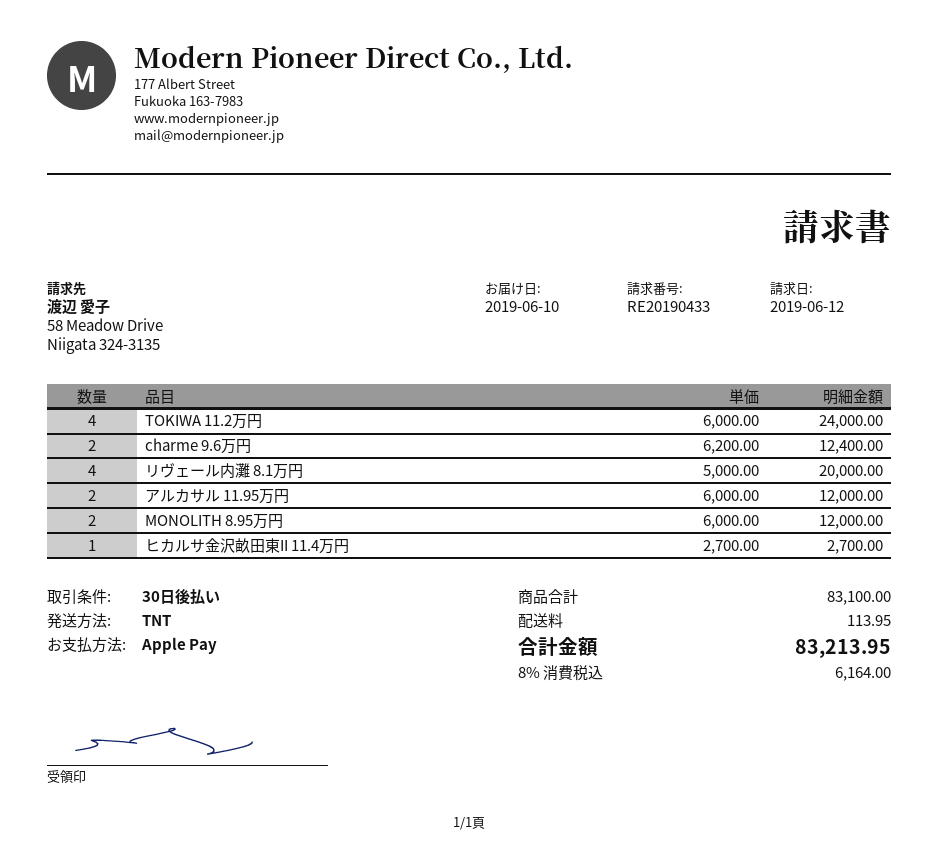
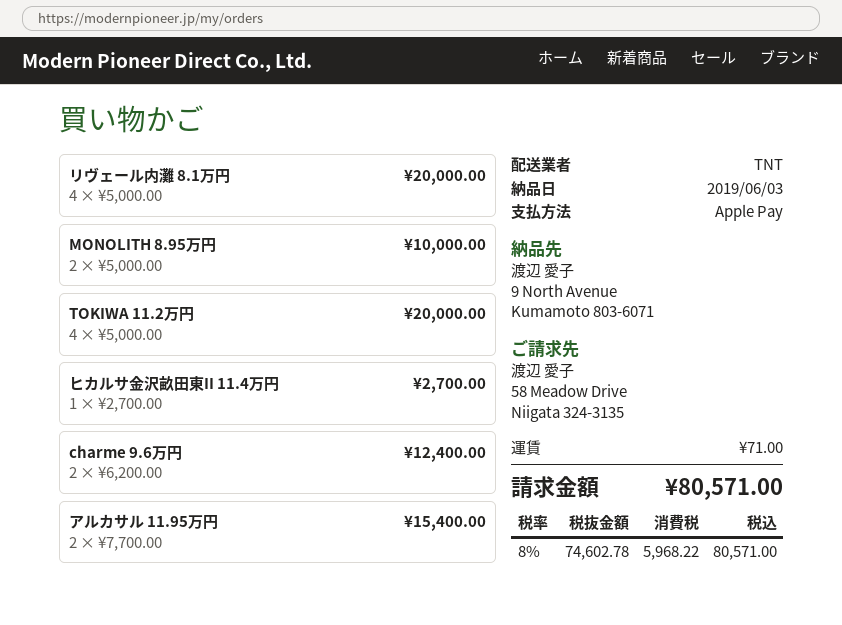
delivery date: 2019-06-10 -> 2019-06-03
TOKIWA 11.2万円: 4 x 6000.00 = 24000.00 -> 4 x 5000.00 = 20000.00
アルカサル 11.95万円: 2 x 6000.00 = 12000.00 -> 2 x 7700.00 = 15400.00
MONOLITH 8.95万円: 2 x 6000.00 = 12000.00 -> 2 x 5000.00 = 10000.00
shipping: 113.95 -> 71.00
tax: 8% = 6164.00 -> 8% = 5968.22
total: 83213.95 -> 80571.00

